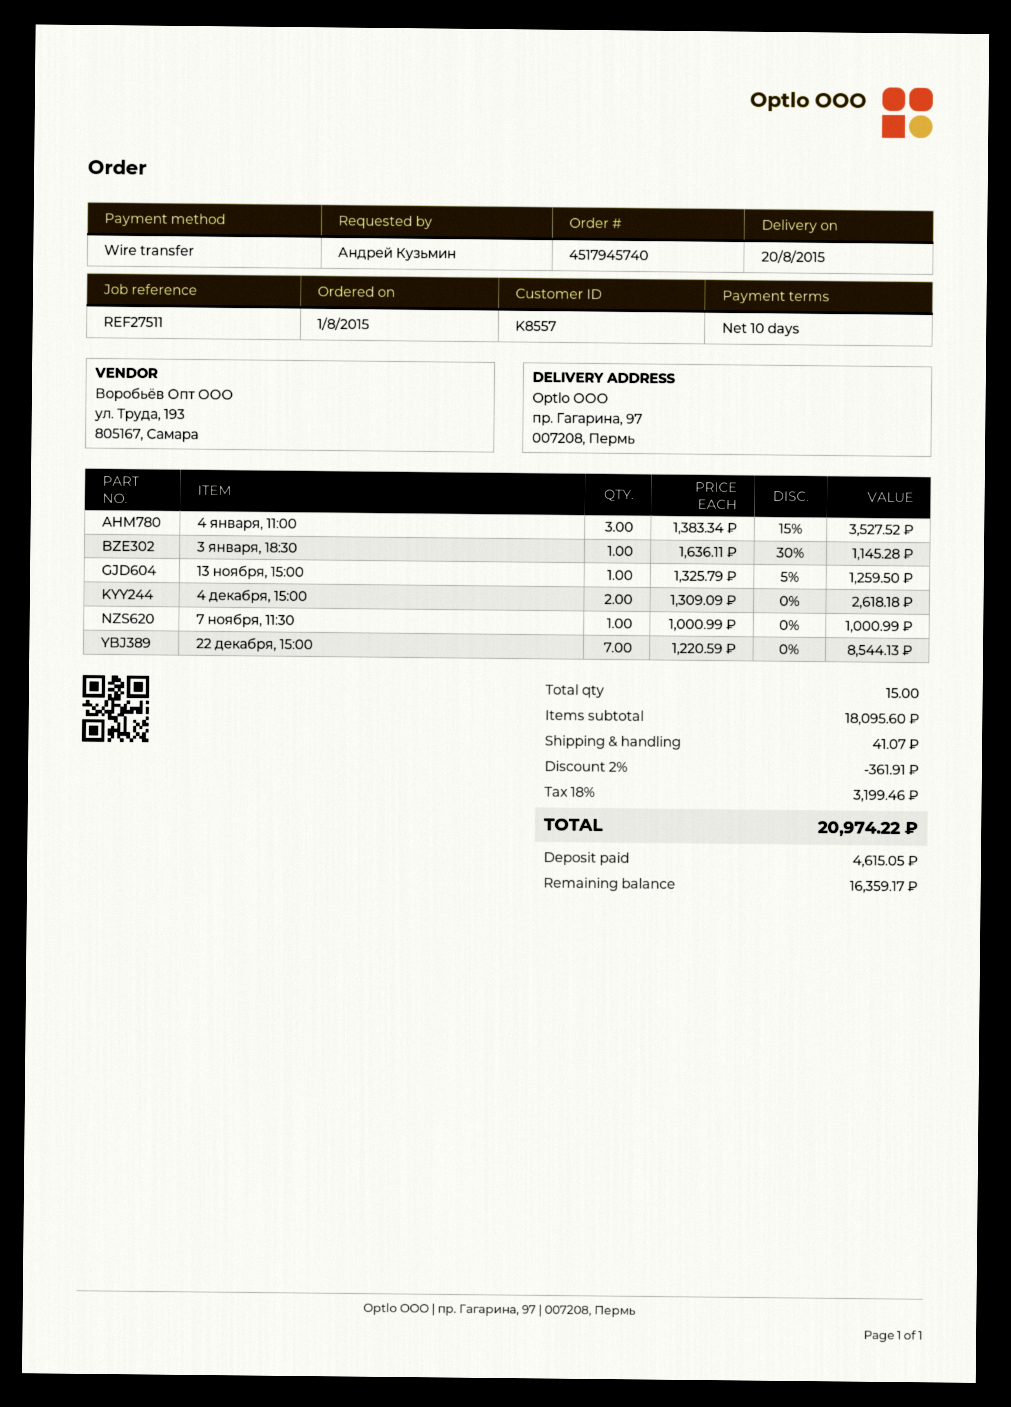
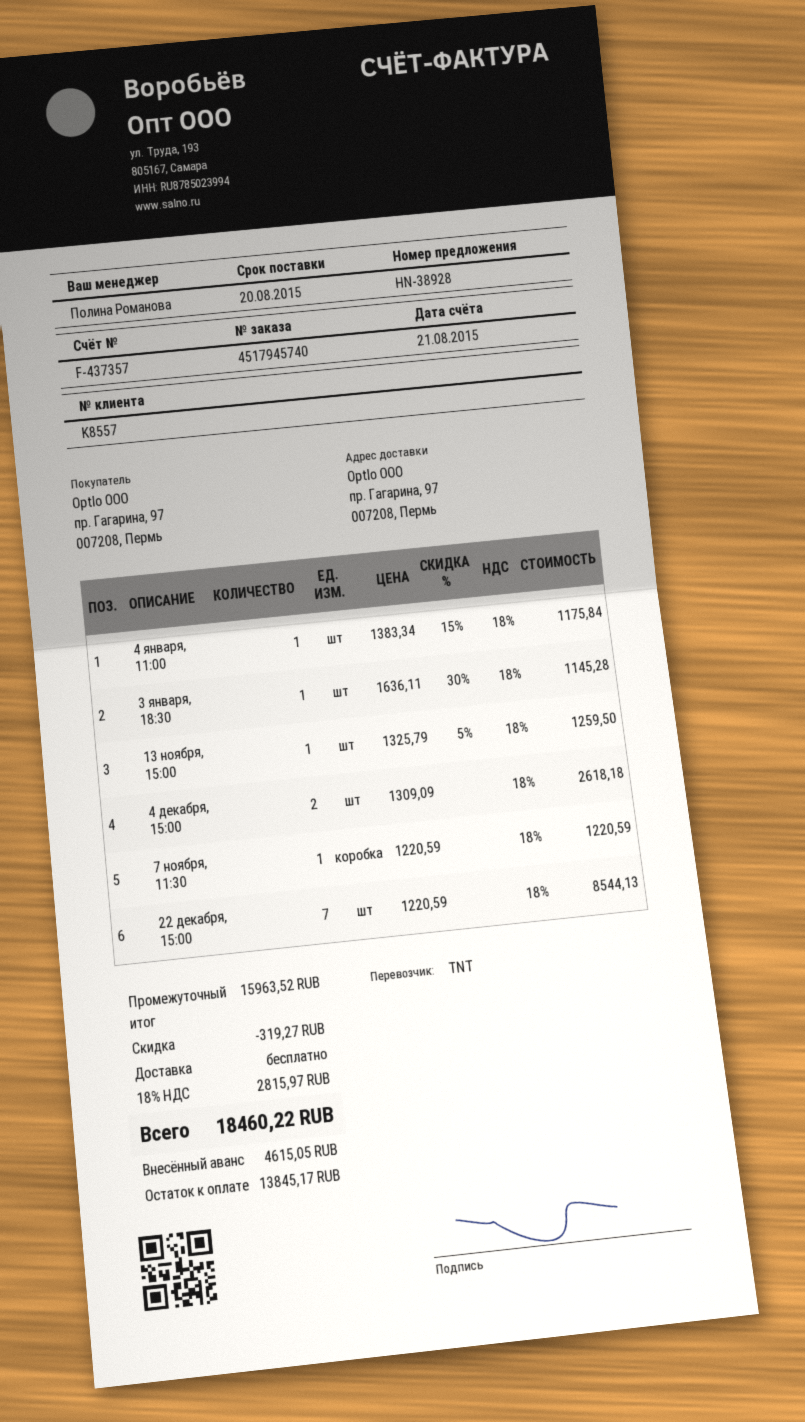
4 января, 11:00: 3 x 1383.34 - 15% = 3527.52 -> 1 x 1383.34 - 15% = 1175.84
7 ноября, 11:30: 1 x 1000.99 = 1000.99 -> 1 x 1220.59 = 1220.59
subtotal: 18095.60 -> 15963.52
discount: 361.91 -> 319.27
shipping: 41.07 -> 0.00
tax: 18% = 3199.46 -> 18% = 2815.97
total: 20974.22 -> 18460.22
balance: 16359.17 -> 13845.17

